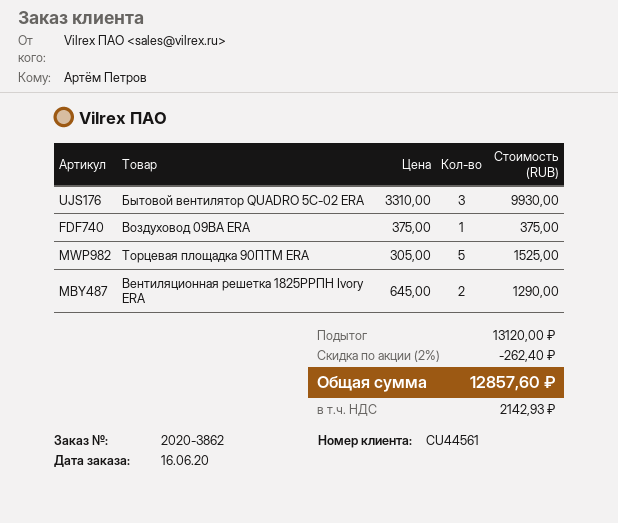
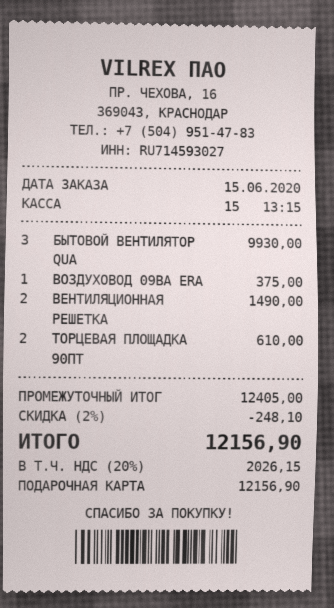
order date: 2020-06-16 -> 2020-06-15
Торцевая площадка 90ПТМ ERA: 5 for 1525.00 -> 2 for 610.00
Вентиляционная решетка 1825РРПН Ivory ERA: 2 for 1290.00 -> 2 for 1490.00
subtotal: 13120.00 -> 12405.00
discount: 2% = 262.40 -> 2% = 248.10
tax: 2142.93 -> 2026.15
total: 12857.60 -> 12156.90

